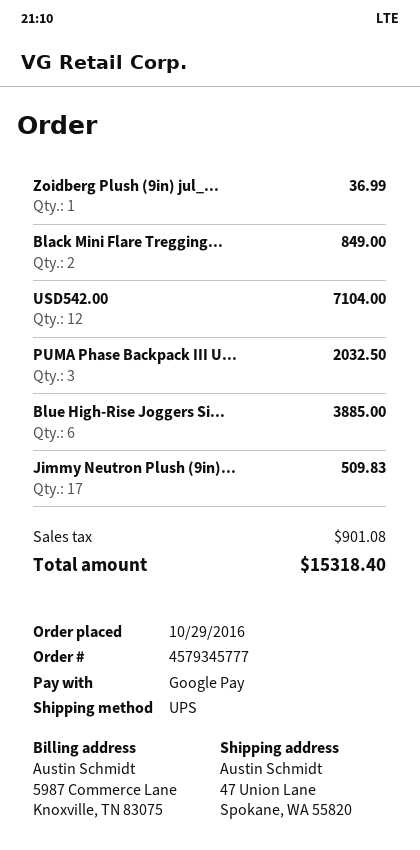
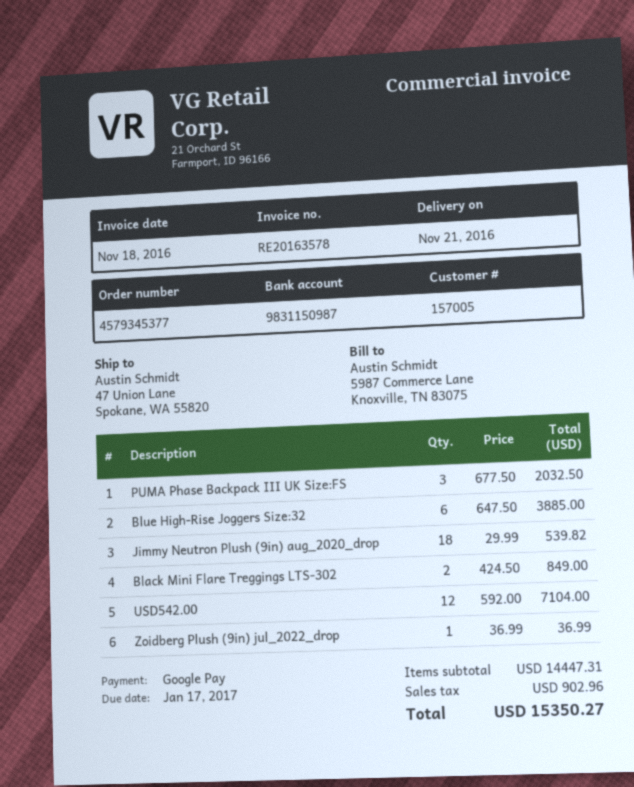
order number: 4579345777 -> 4579345377
Jimmy Neutron Plush (9in)...: 17 for 509.83 -> 18 for 539.82
tax: 901.08 -> 902.96
total: 15318.40 -> 15350.27

